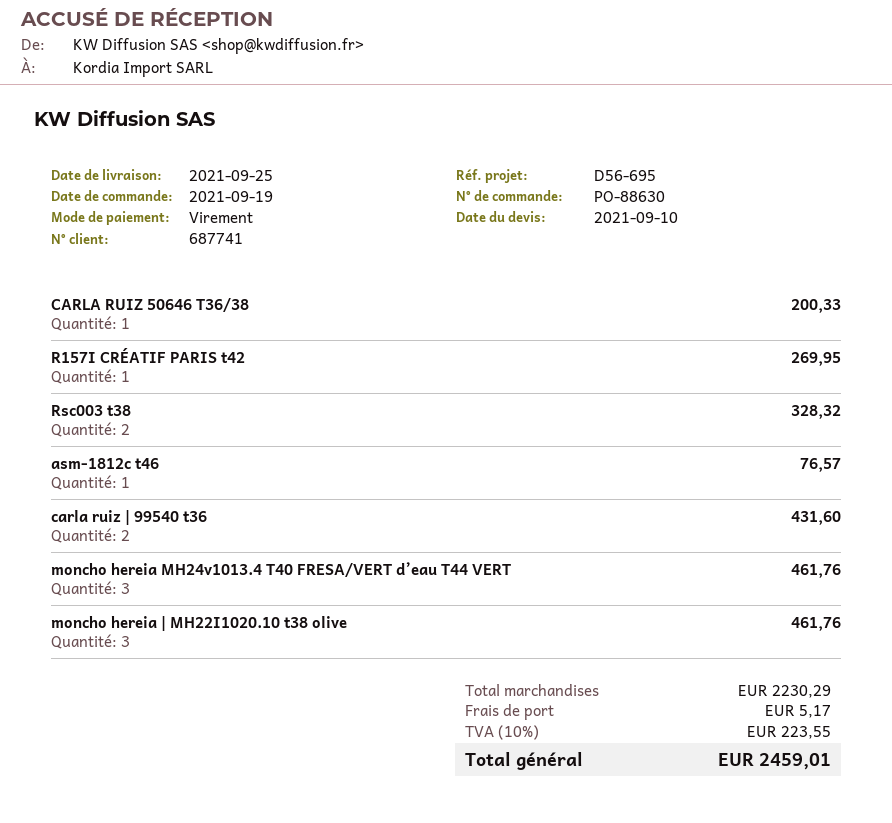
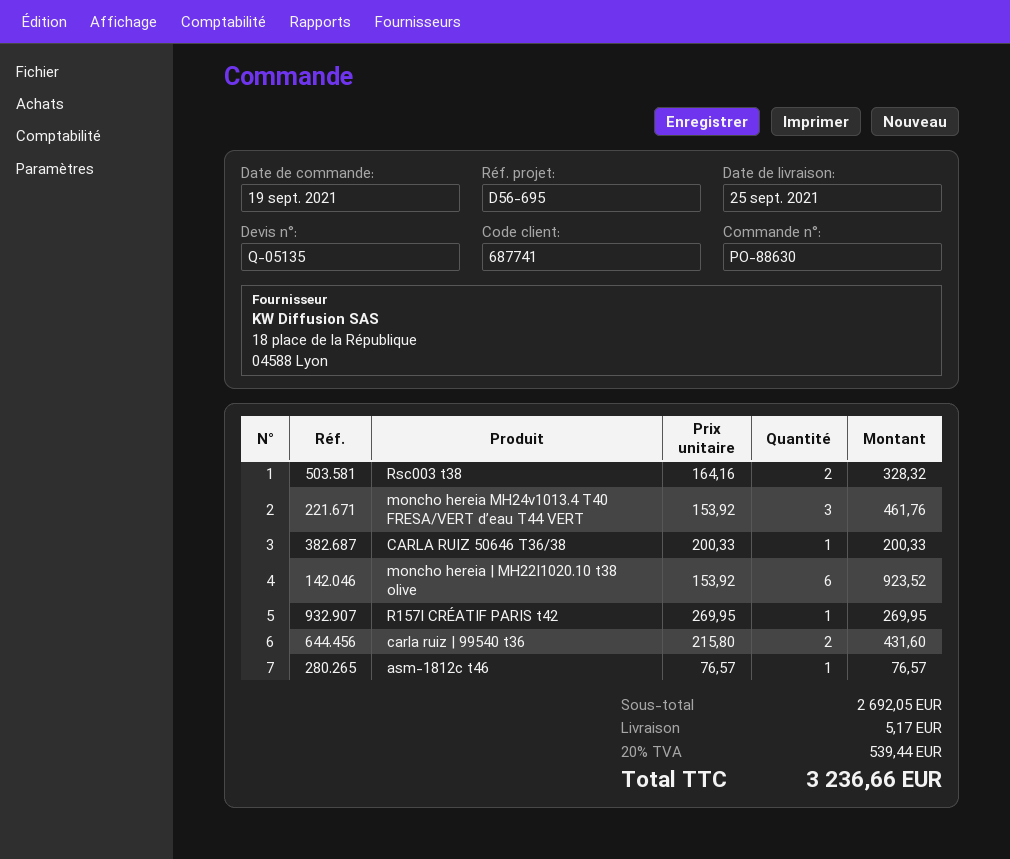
moncho hereia | MH22I1020.10 t38 olive: 3 for 461.76 -> 6 for 923.52
subtotal: 2230.29 -> 2692.05
tax: 10% = 223.55 -> 20% = 539.44
total: 2459.01 -> 3236.66

